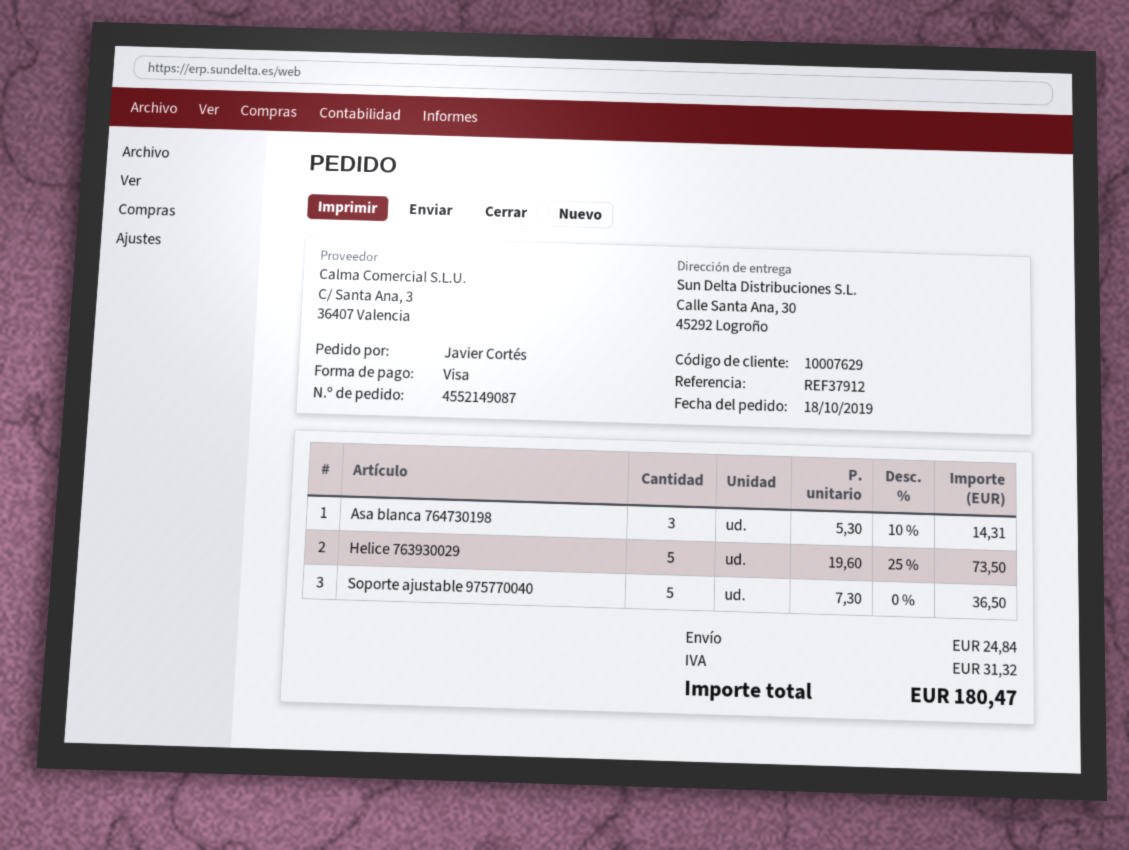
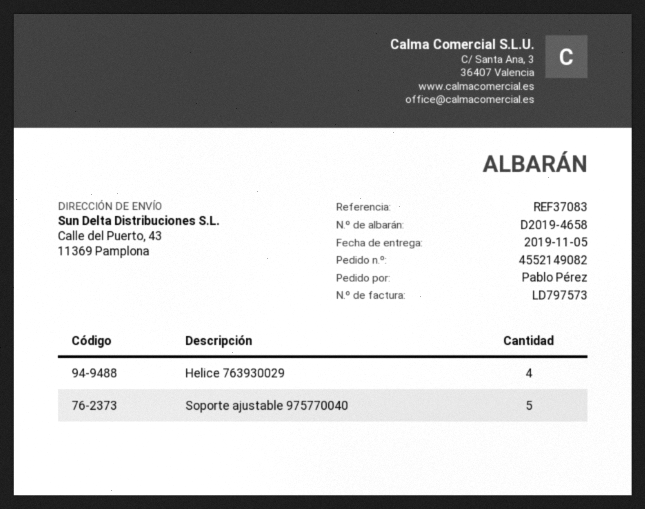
order number: 4552149087 -> 4552149082
reference: REF37912 -> REF37083
ordered by: Javier Cortés -> Pablo Pérez
ship to: Calle Santa Ana, 30, 45292 Logroño -> Calle del Puerto, 43, 11369 Pamplona
Asa blanca 764730198: 3 -> none
Helice 763930029: 5 -> 4

